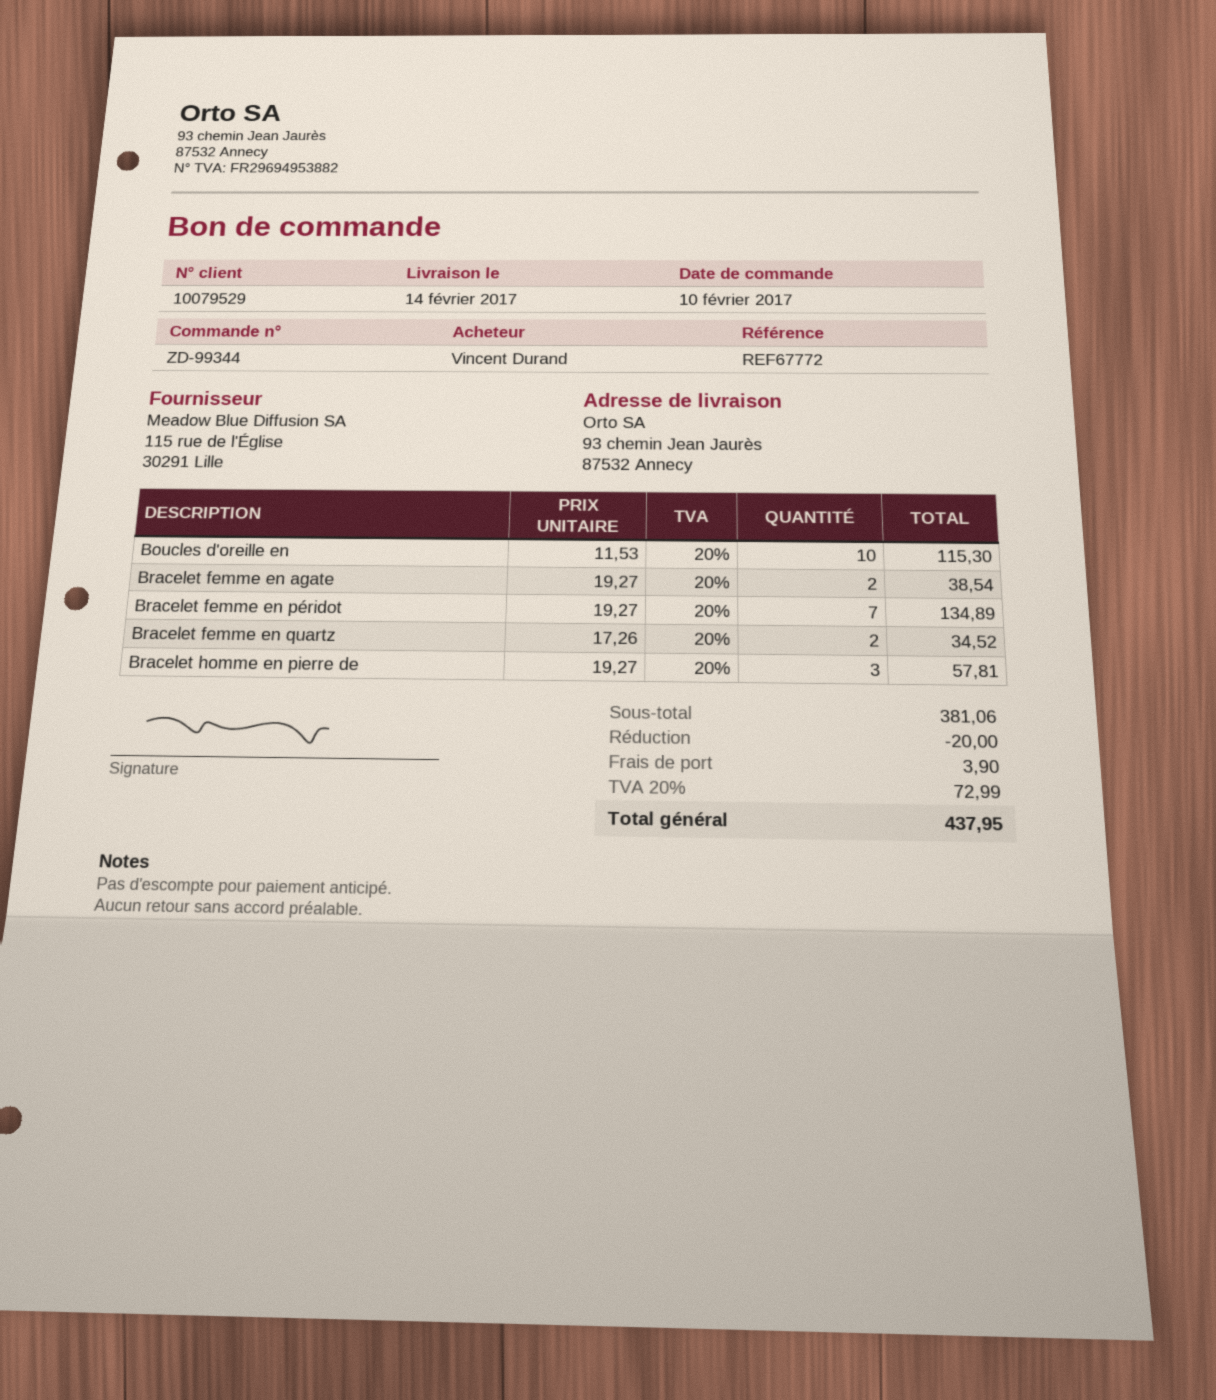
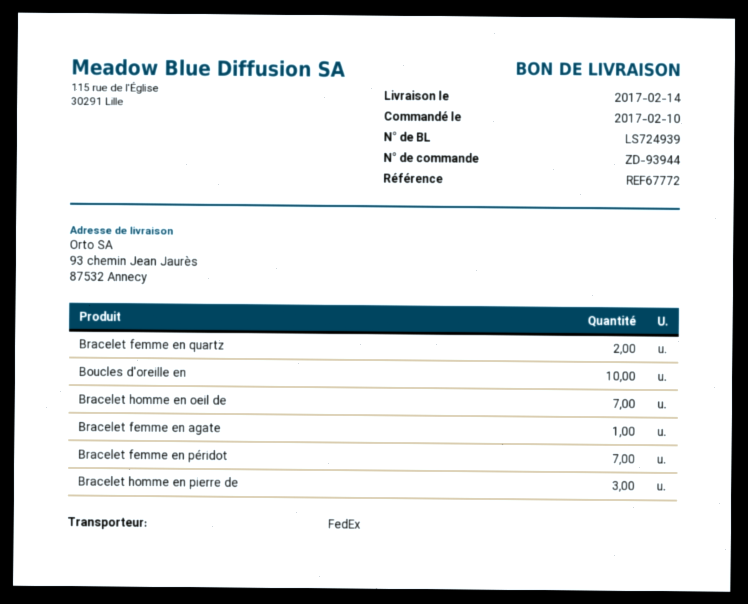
order number: ZD-99344 -> ZD-93944
Bracelet femme en agate: 2 -> 1
Bracelet homme en oeil de: none -> 7

